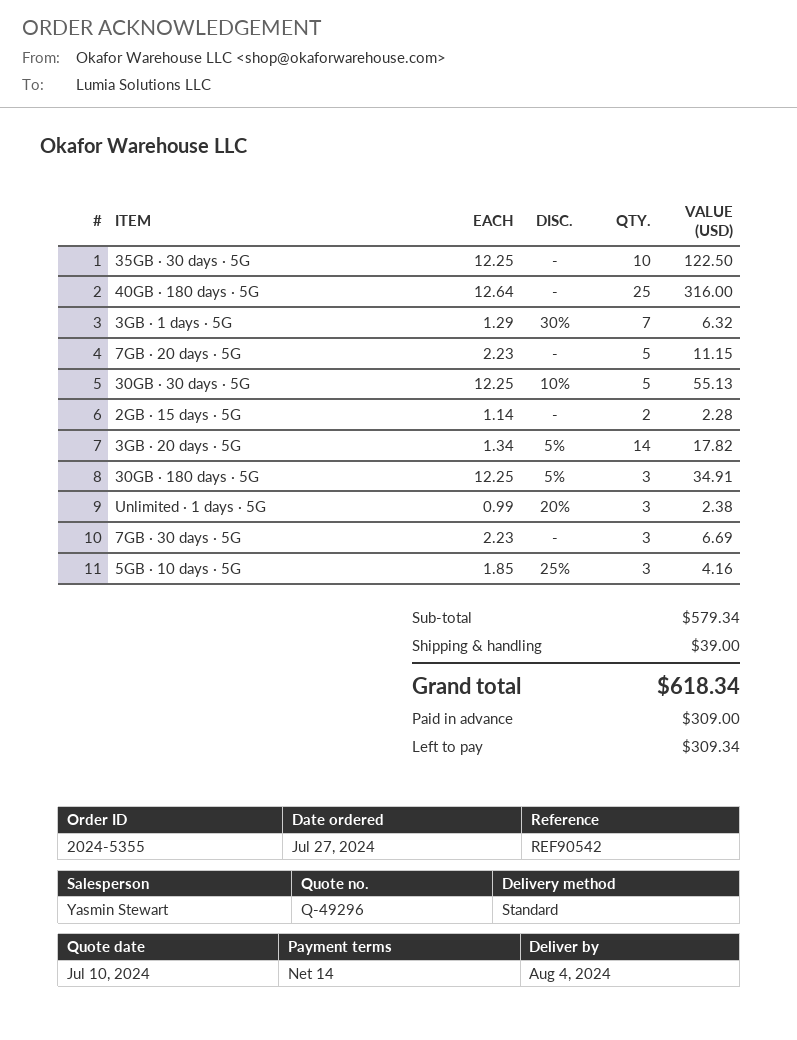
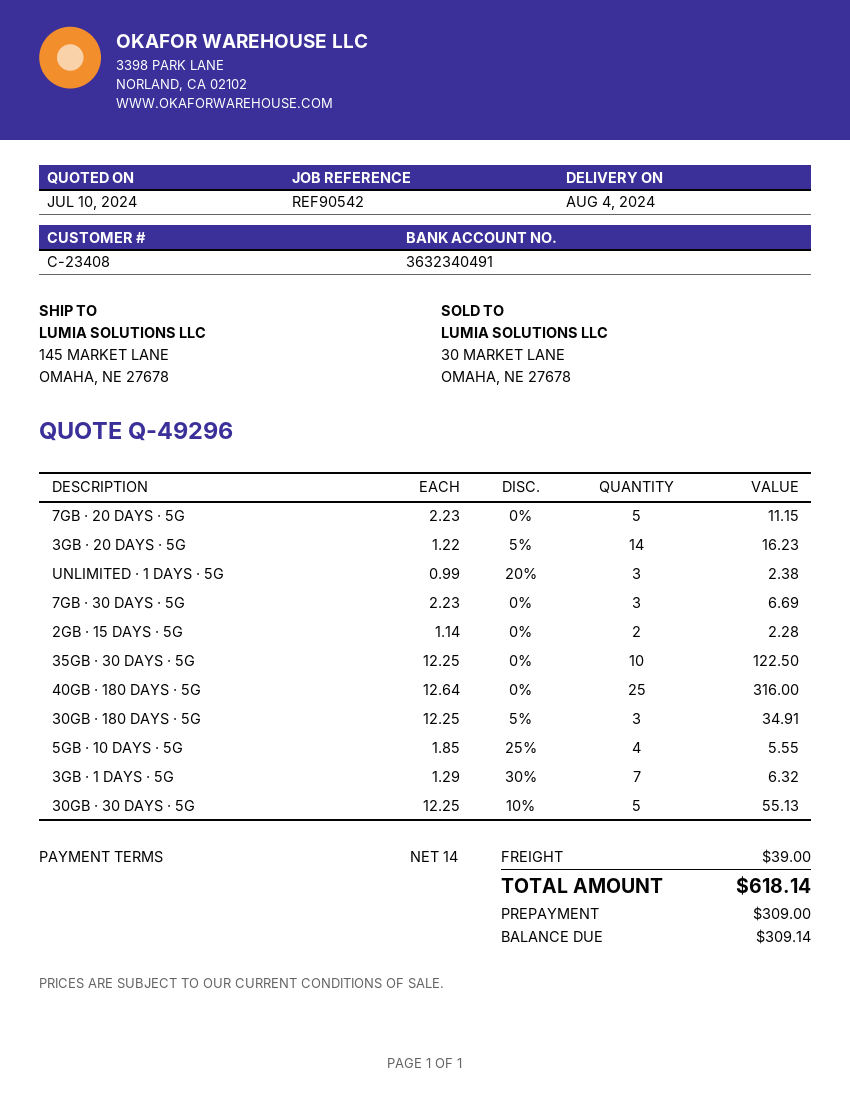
3GB · 20 days · 5G: 14 x 1.34 - 5% = 17.82 -> 14 x 1.22 - 5% = 16.23
5GB · 10 days · 5G: 3 x 1.85 - 25% = 4.16 -> 4 x 1.85 - 25% = 5.55
total: 618.34 -> 618.14
balance: 309.34 -> 309.14

